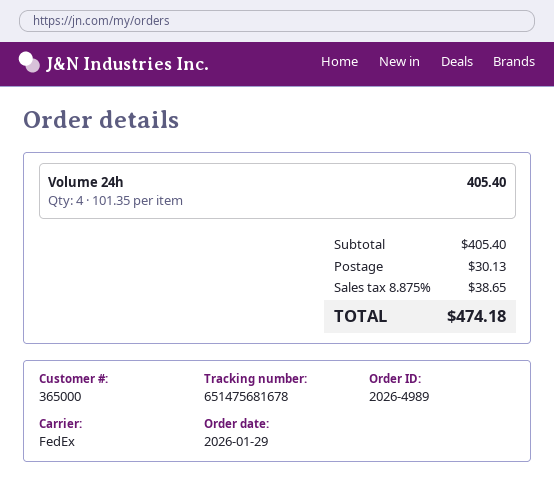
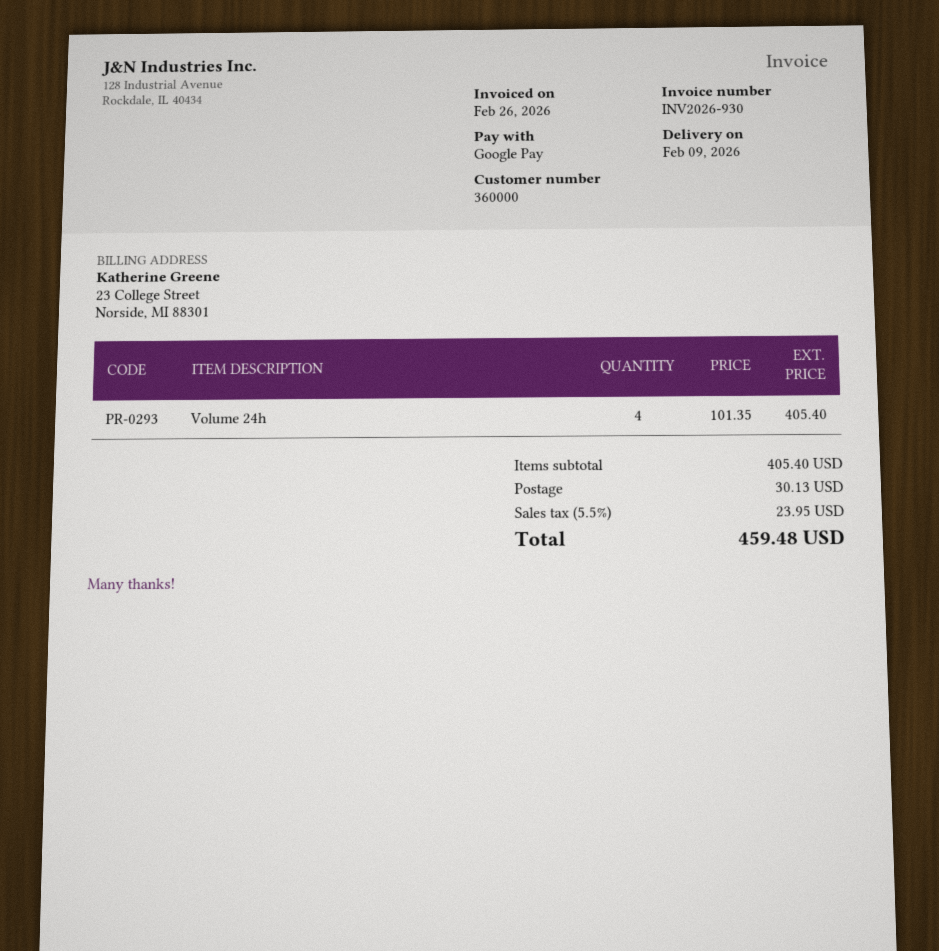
customer number: 365000 -> 360000
tax: 8.875% = 38.65 -> 5.5% = 23.95
total: 474.18 -> 459.48

